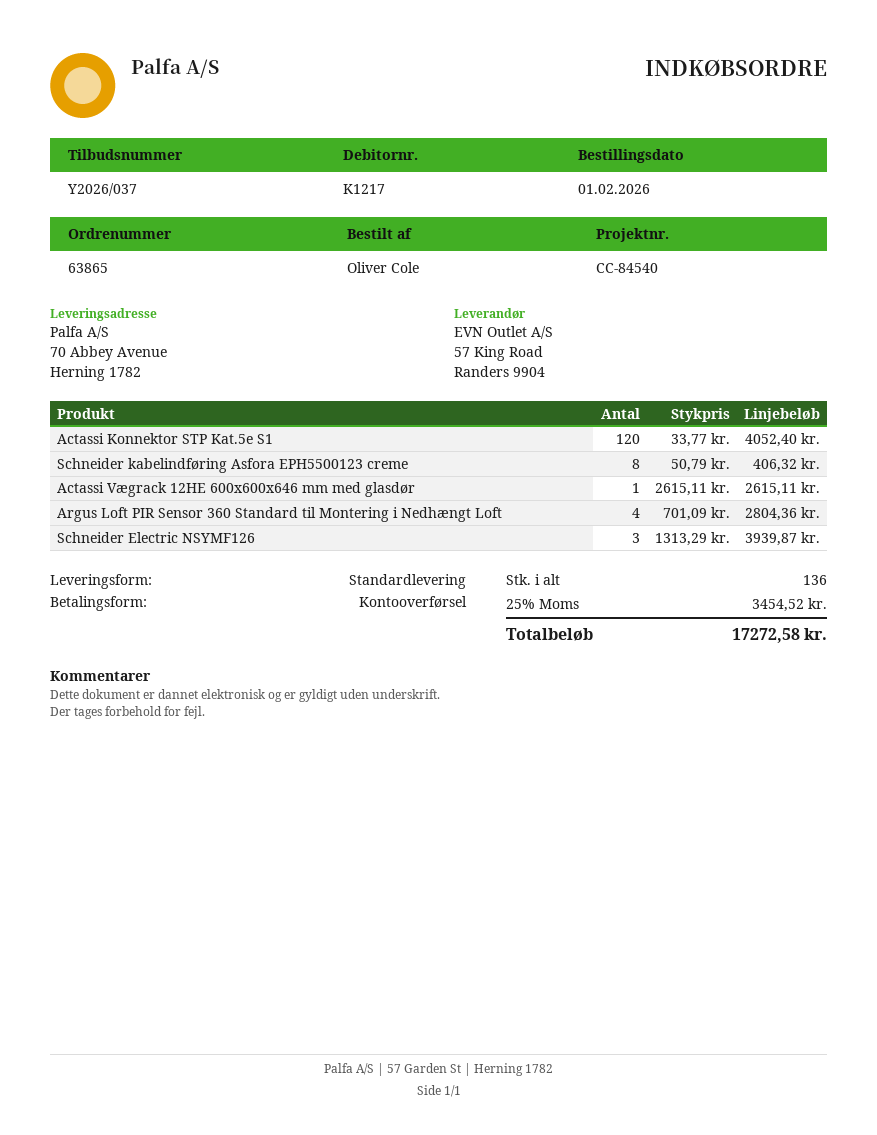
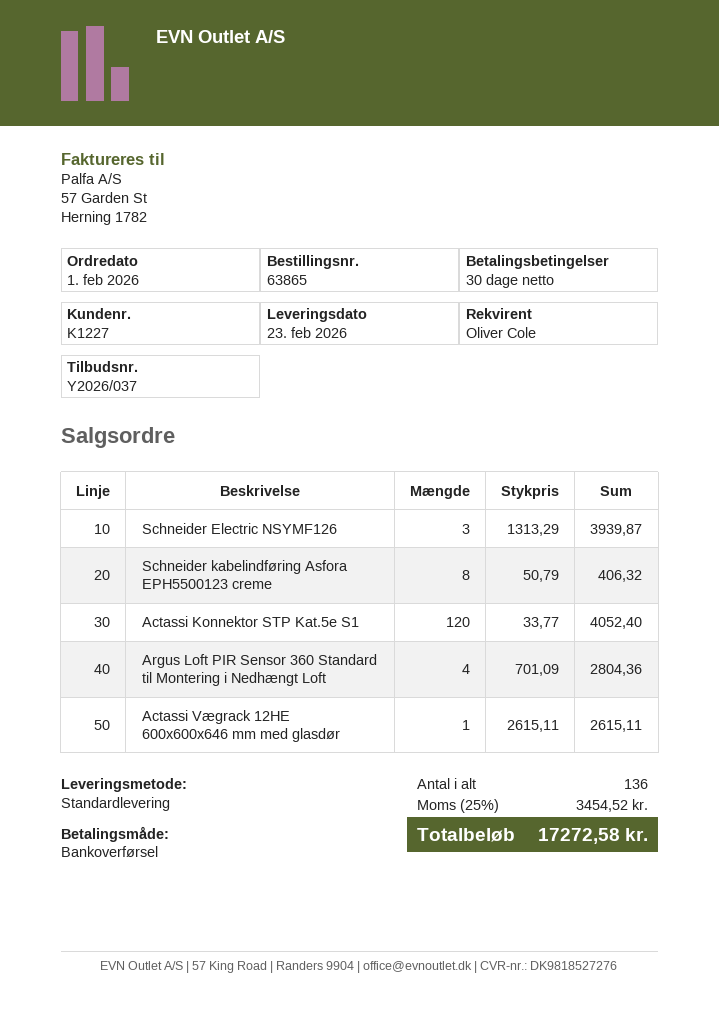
customer number: K1217 -> K1227

